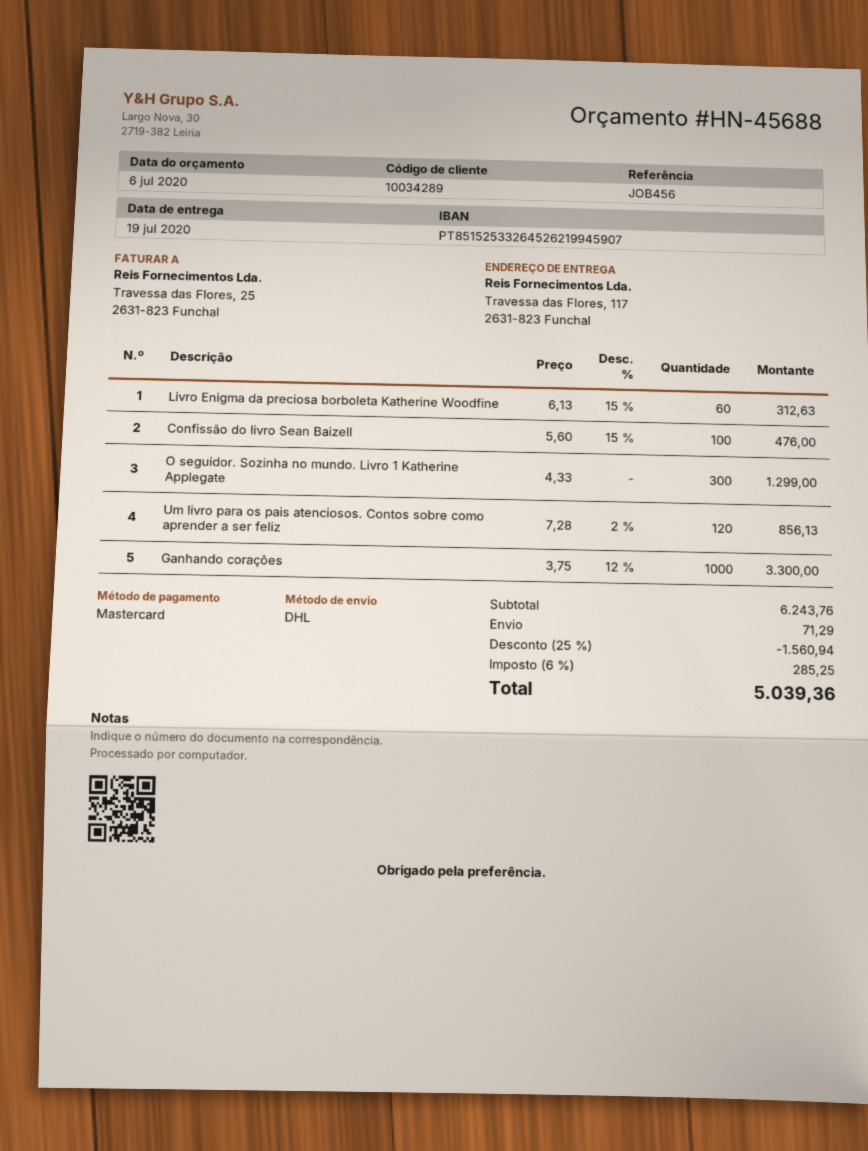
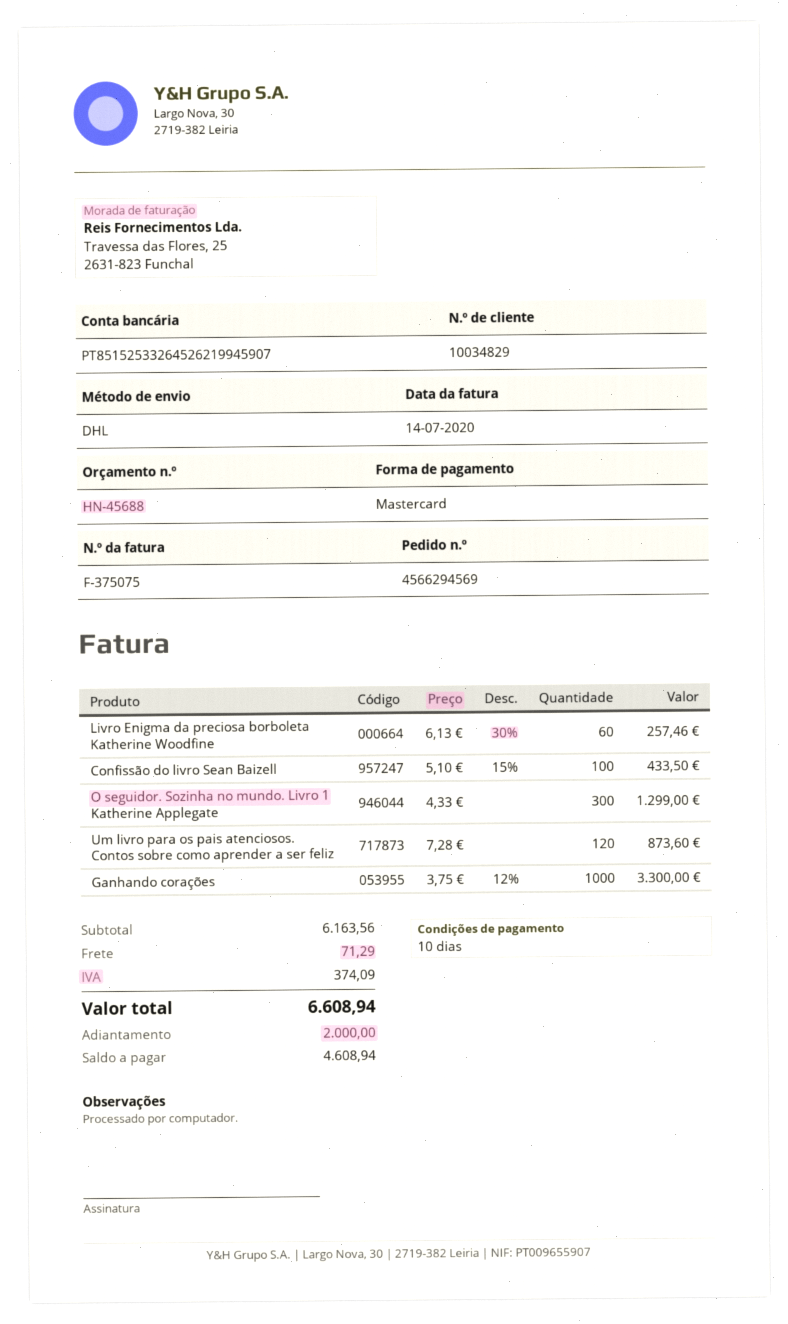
customer number: 10034289 -> 10034829
Livro Enigma da preciosa borboleta Katherine Woodfine: 60 x 6.13 - 15% = 312.63 -> 60 x 6.13 - 30% = 257.46
Confissão do livro Sean Baizell: 100 x 5.60 - 15% = 476.00 -> 100 x 5.10 - 15% = 433.50
Um livro para os pais atenciosos. Contos sobre como aprender a ser feliz: 120 x 7.28 - 2% = 856.13 -> 120 x 7.28 = 873.60
subtotal: 6243.76 -> 6163.56
discount: 25% = 1560.94 -> none
tax: 285.25 -> 374.09
total: 5039.36 -> 6608.94

